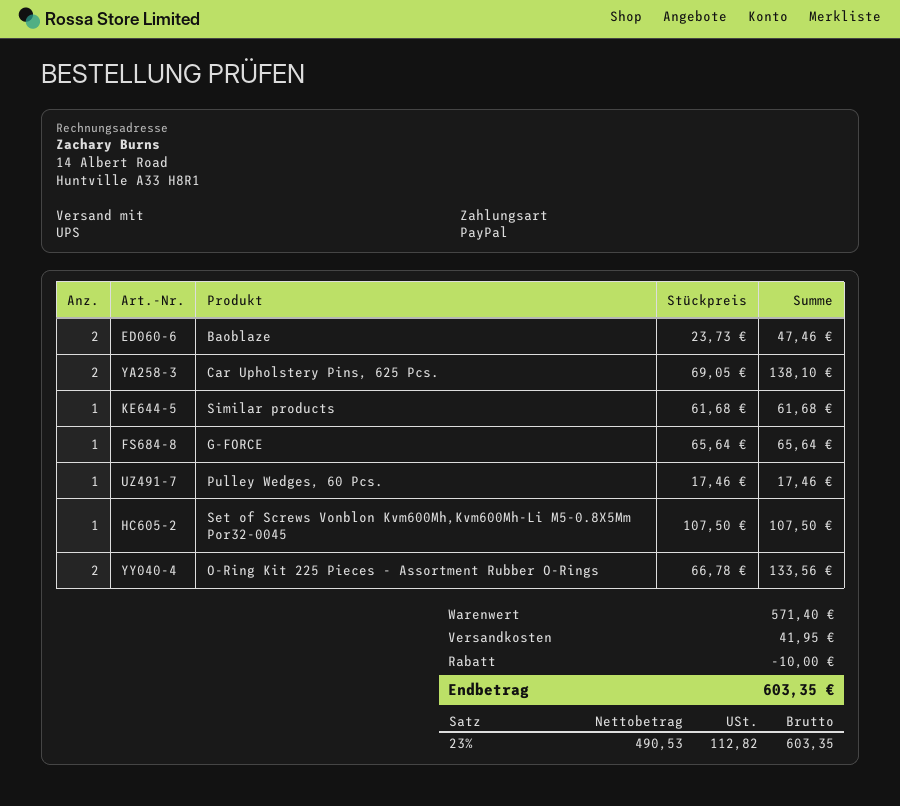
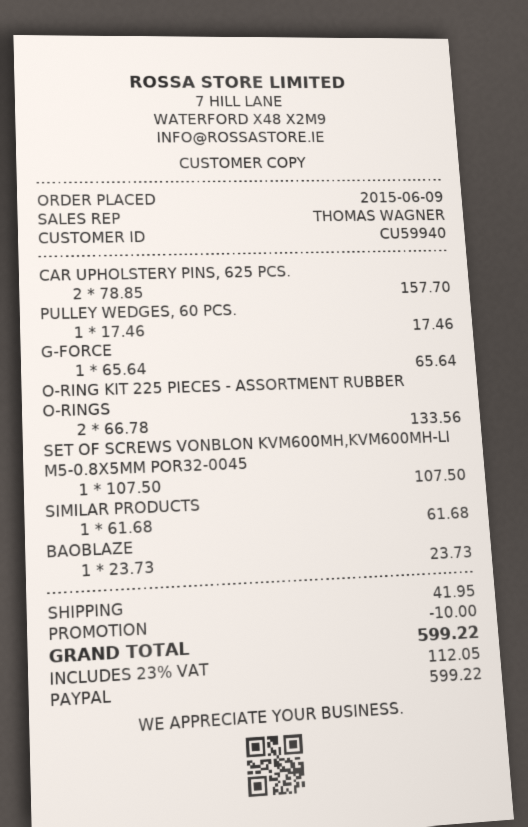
Baoblaze: 2 x 23.73 = 47.46 -> 1 x 23.73 = 23.73
Car Upholstery Pins, 625 Pcs.: 2 x 69.05 = 138.10 -> 2 x 78.85 = 157.70
tax: 23% = 112.82 -> 23% = 112.05
total: 603.35 -> 599.22

